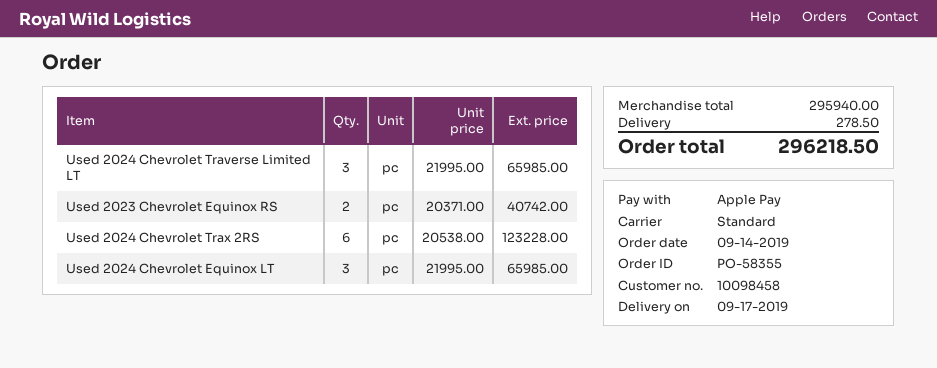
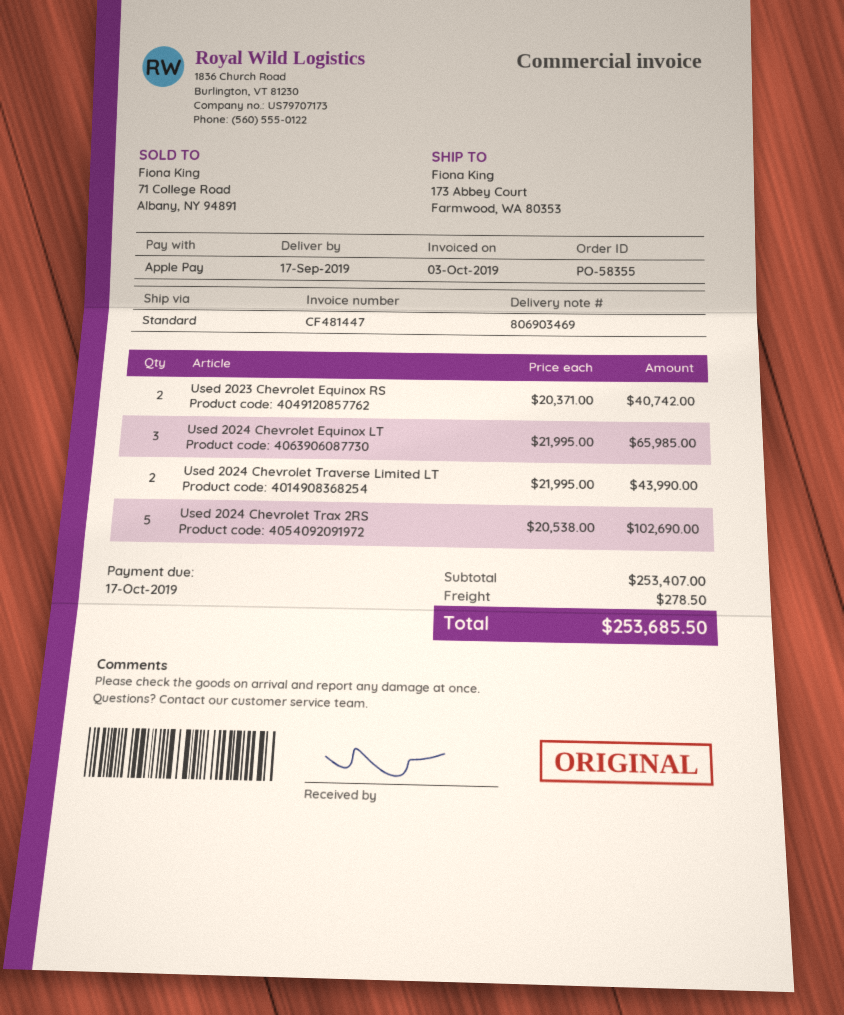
Used 2024 Chevrolet Traverse Limited LT: 3 x 21995.00 = 65985.00 -> 2 x 21995.00 = 43990.00
Used 2024 Chevrolet Trax 2RS: 6 x 20538.00 = 123228.00 -> 5 x 20538.00 = 102690.00
subtotal: 295940.00 -> 253407.00
total: 296218.50 -> 253685.50

